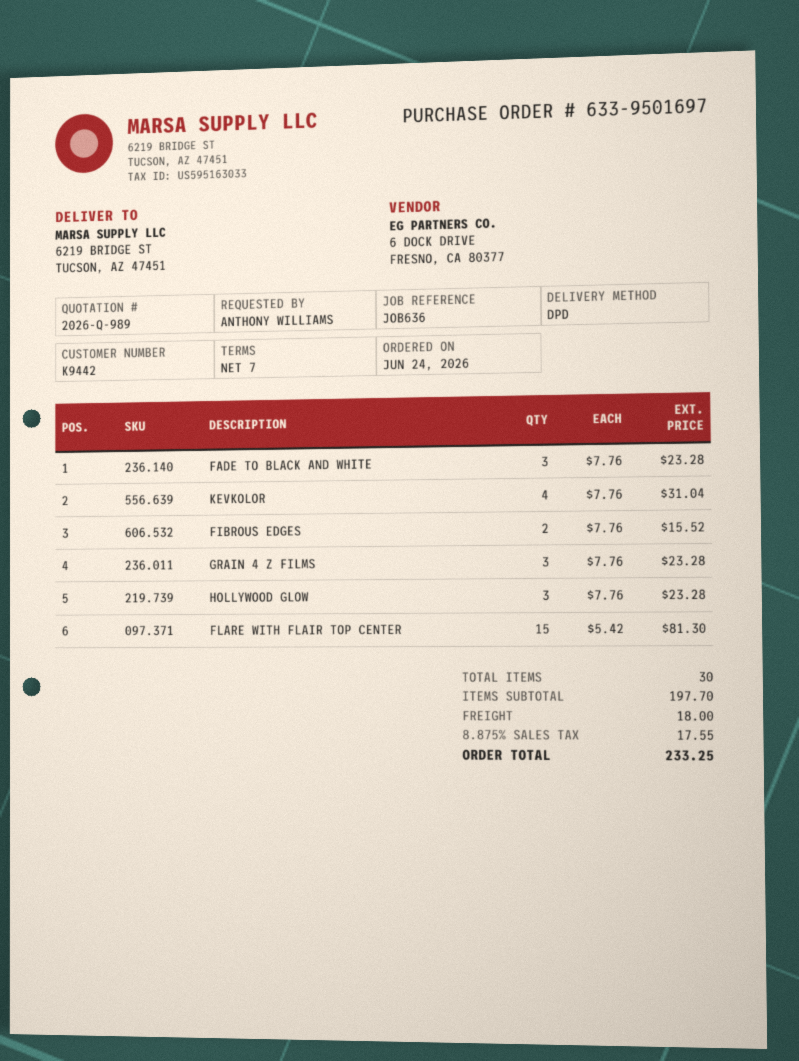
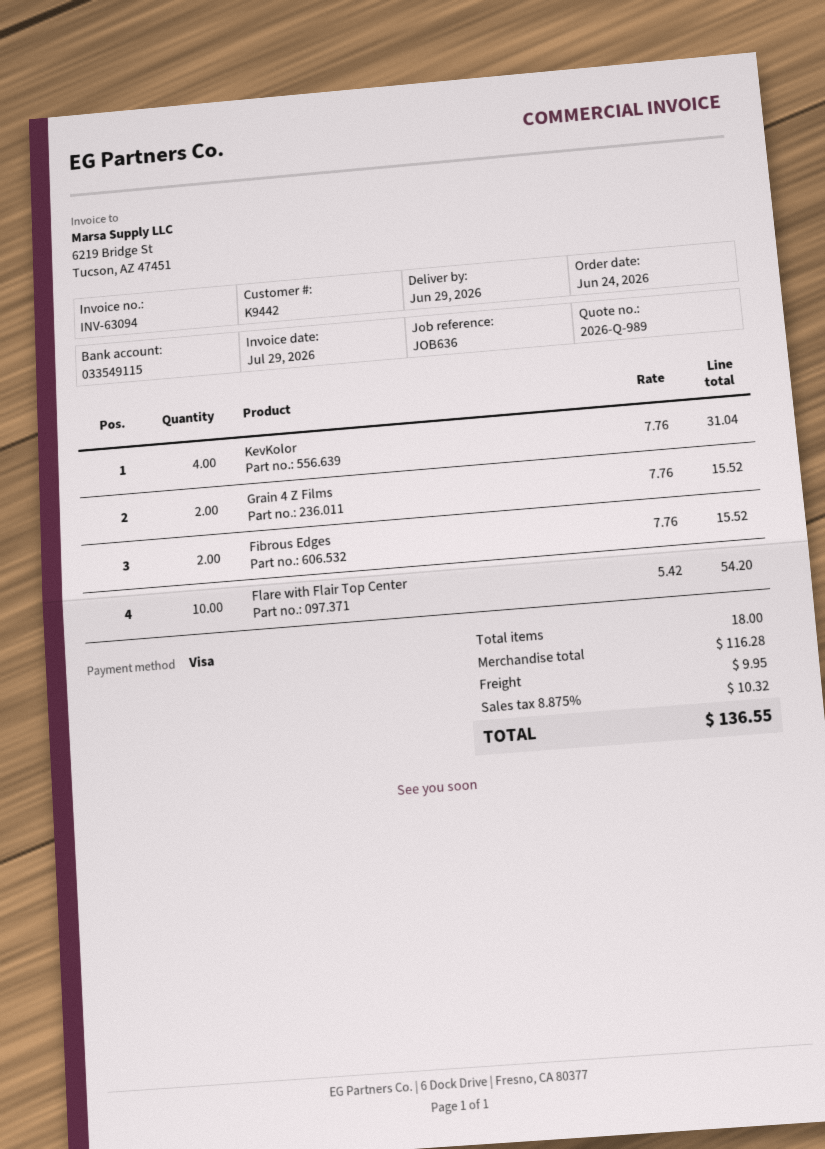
FADE TO BLACK AND WHITE: 3 x 7.76 = 23.28 -> none
GRAIN 4 Z FILMS: 3 x 7.76 = 23.28 -> 2 x 7.76 = 15.52
HOLLYWOOD GLOW: 3 x 7.76 = 23.28 -> none
FLARE WITH FLAIR TOP CENTER: 15 x 5.42 = 81.30 -> 10 x 5.42 = 54.20
total quantity: 30 -> 18
subtotal: 197.70 -> 116.28
shipping: 18.00 -> 9.95
tax: 8.875% = 17.55 -> 8.875% = 10.32
total: 233.25 -> 136.55

